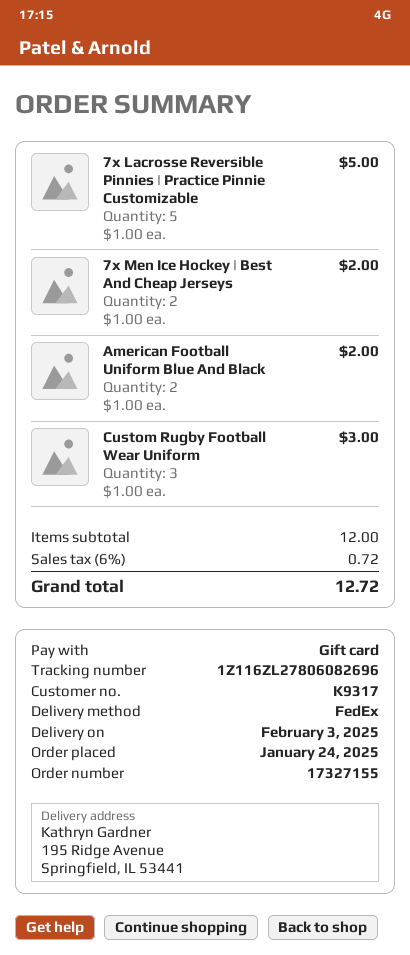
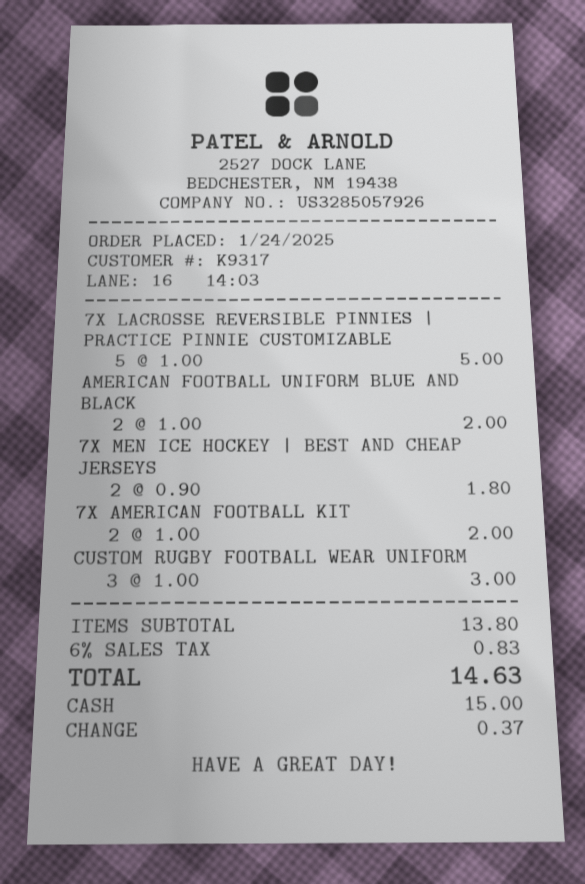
payment method: gift card -> cash
7x Men Ice Hockey | Best And Cheap Jerseys: 2 x 1.00 = 2.00 -> 2 x 0.90 = 1.80
7X AMERICAN FOOTBALL KIT: none -> 2 x 1.00 = 2.00
subtotal: 12.00 -> 13.80
tax: 6% = 0.72 -> 6% = 0.83
total: 12.72 -> 14.63

